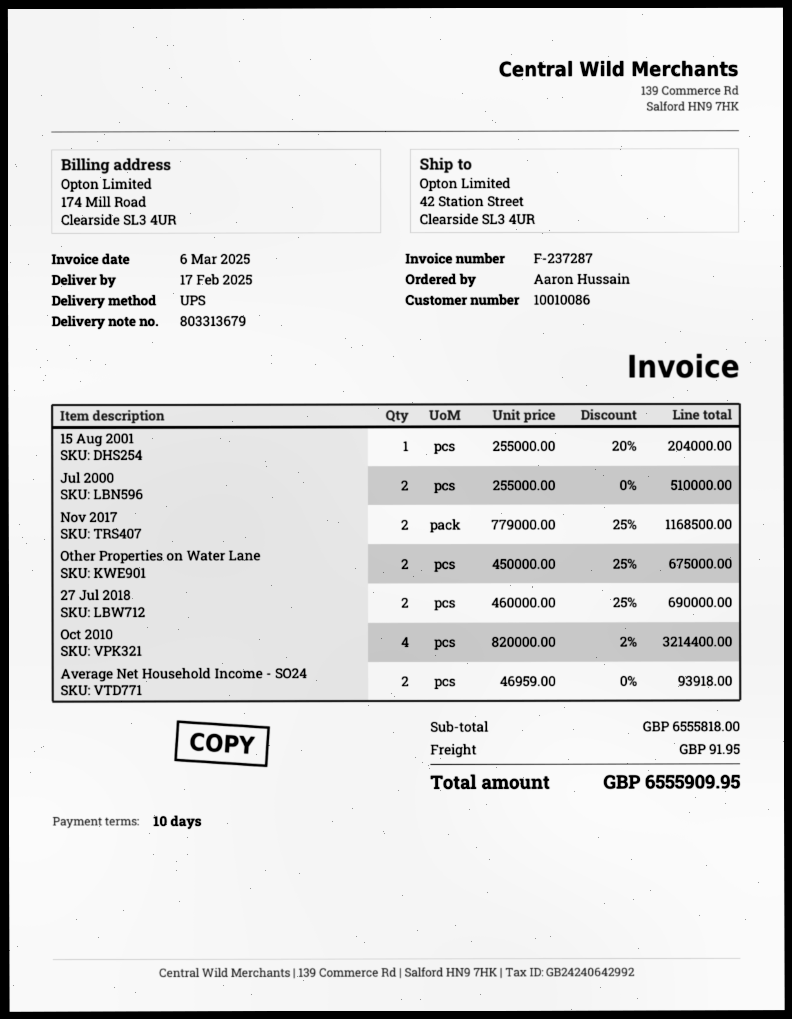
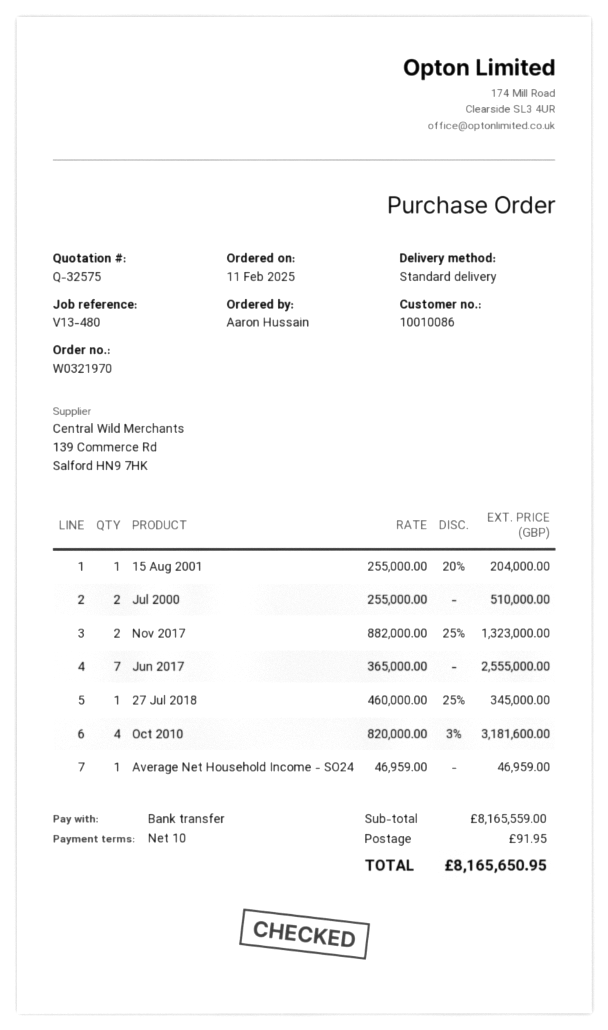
shipping method: UPS -> standard
Nov 2017: 2 x 779000.00 - 25% = 1168500.00 -> 2 x 882000.00 - 25% = 1323000.00
Other Properties on Water Lane: 2 x 450000.00 - 25% = 675000.00 -> none
27 Jul 2018: 2 x 460000.00 - 25% = 690000.00 -> 1 x 460000.00 - 25% = 345000.00
Oct 2010: 4 x 820000.00 - 2% = 3214400.00 -> 4 x 820000.00 - 3% = 3181600.00
Average Net Household Income - SO24: 2 x 46959.00 = 93918.00 -> 1 x 46959.00 = 46959.00
Jun 2017: none -> 7 x 365000.00 = 2555000.00
subtotal: 6555818.00 -> 8165559.00
total: 6555909.95 -> 8165650.95

